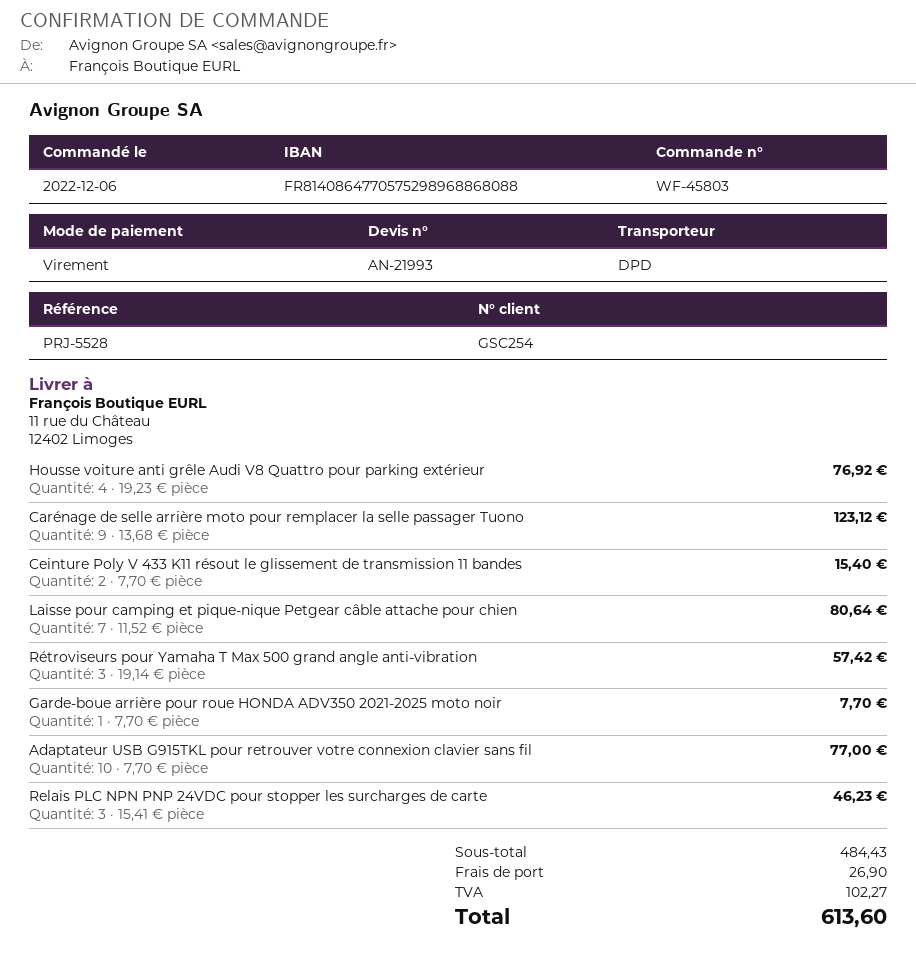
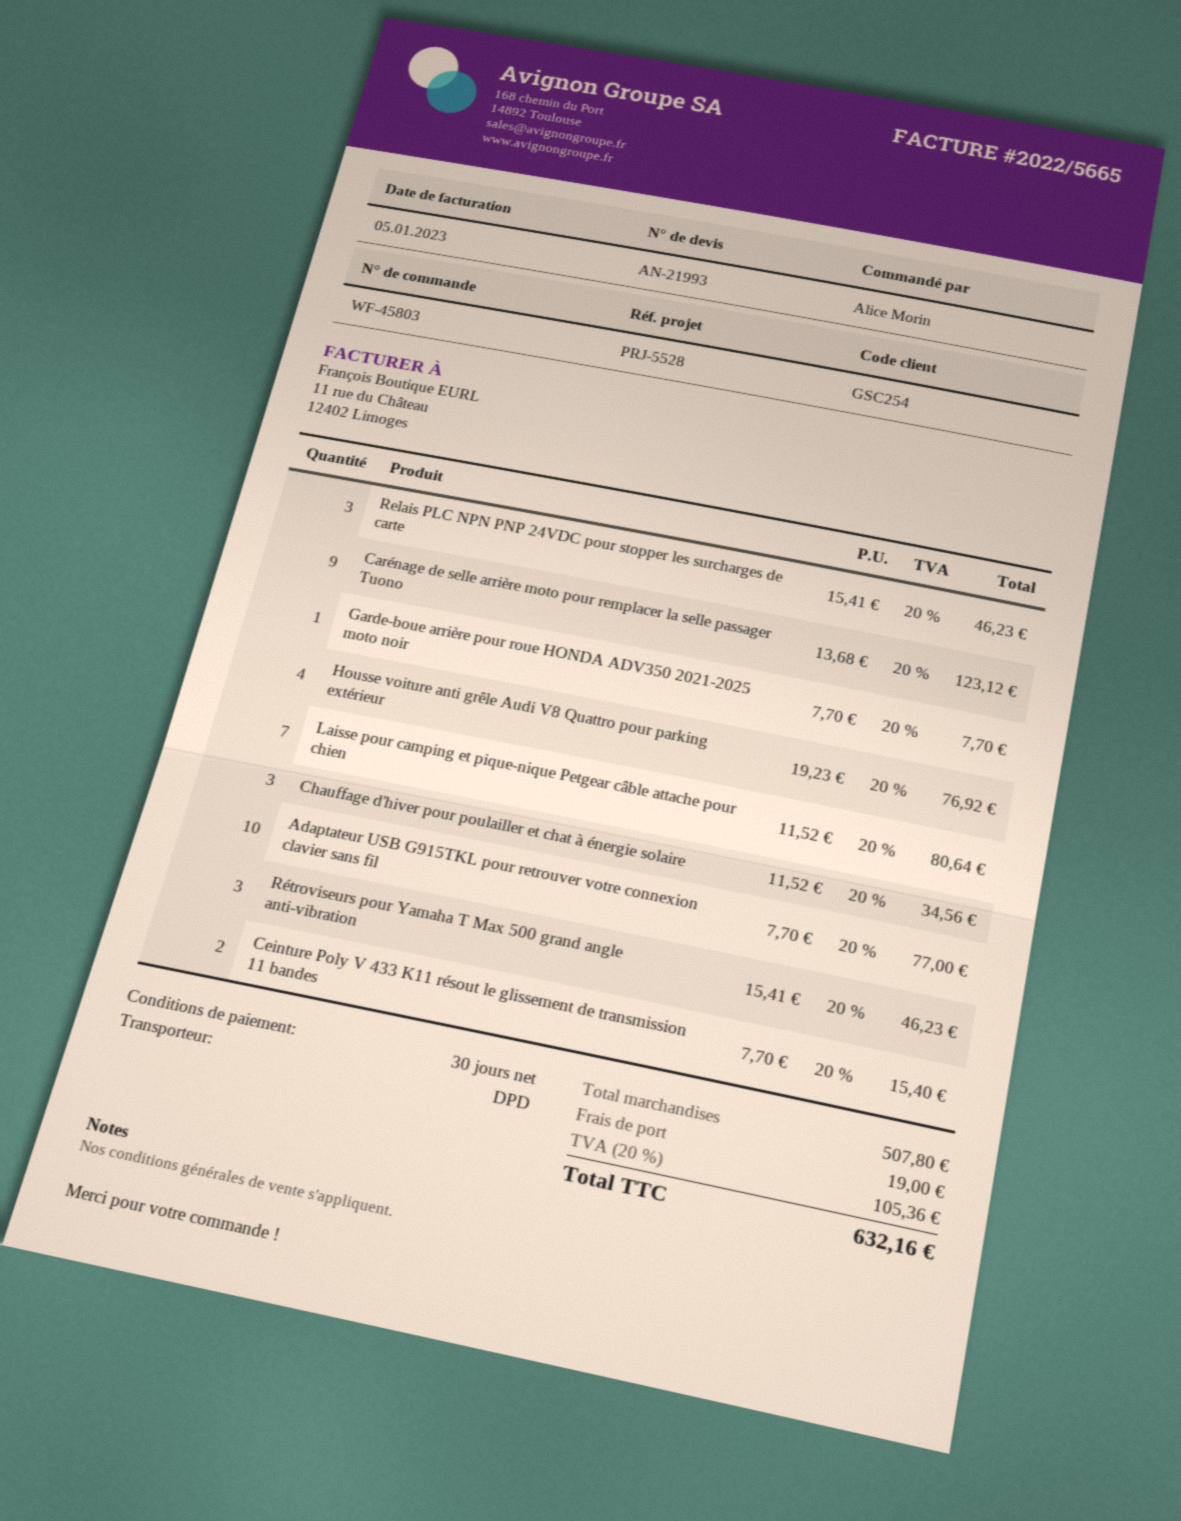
Rétroviseurs pour Yamaha T Max 500 grand angle anti-vibration: 3 x 19.14 = 57.42 -> 3 x 15.41 = 46.23
Chauffage d'hiver pour poulailler et chat à énergie solaire: none -> 3 x 11.52 = 34.56
subtotal: 484.43 -> 507.80
shipping: 26.90 -> 19.00
tax: 102.27 -> 105.36
total: 613.60 -> 632.16

